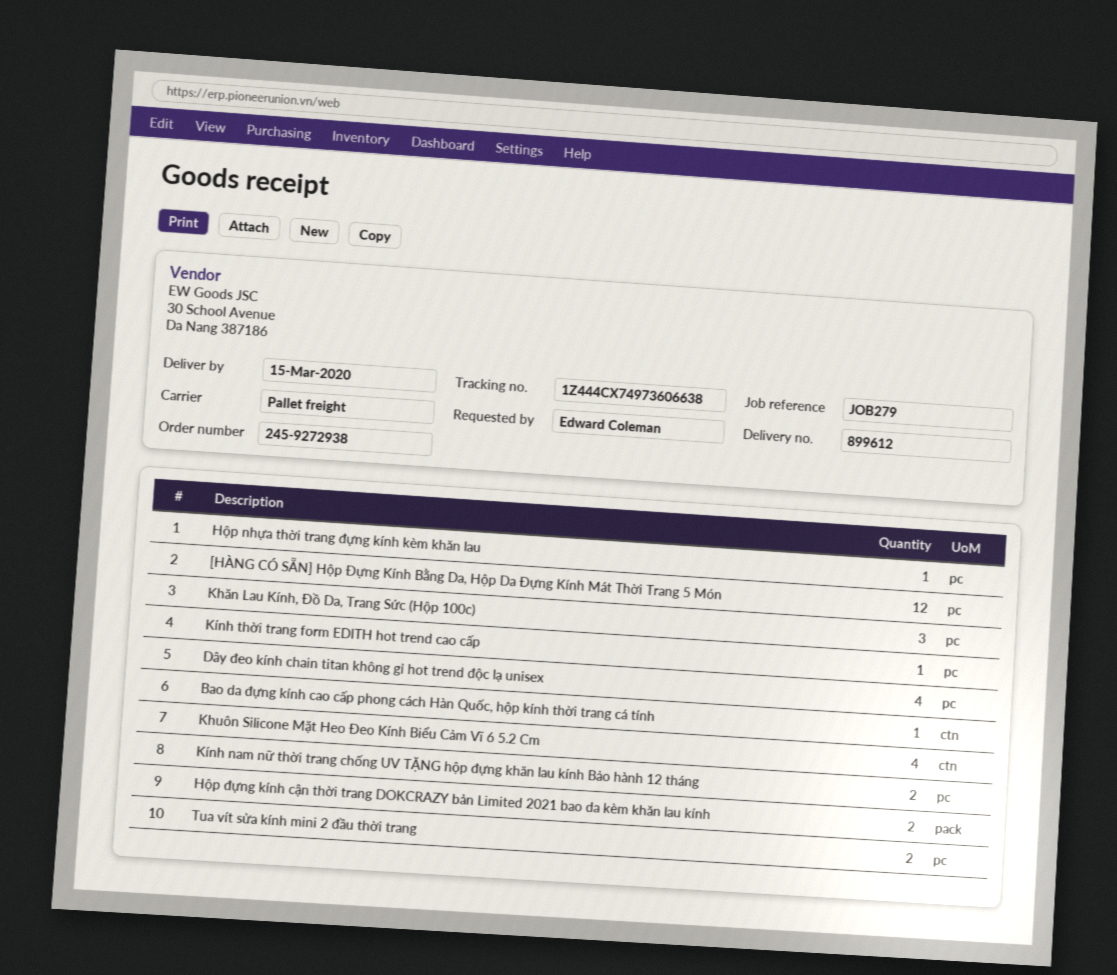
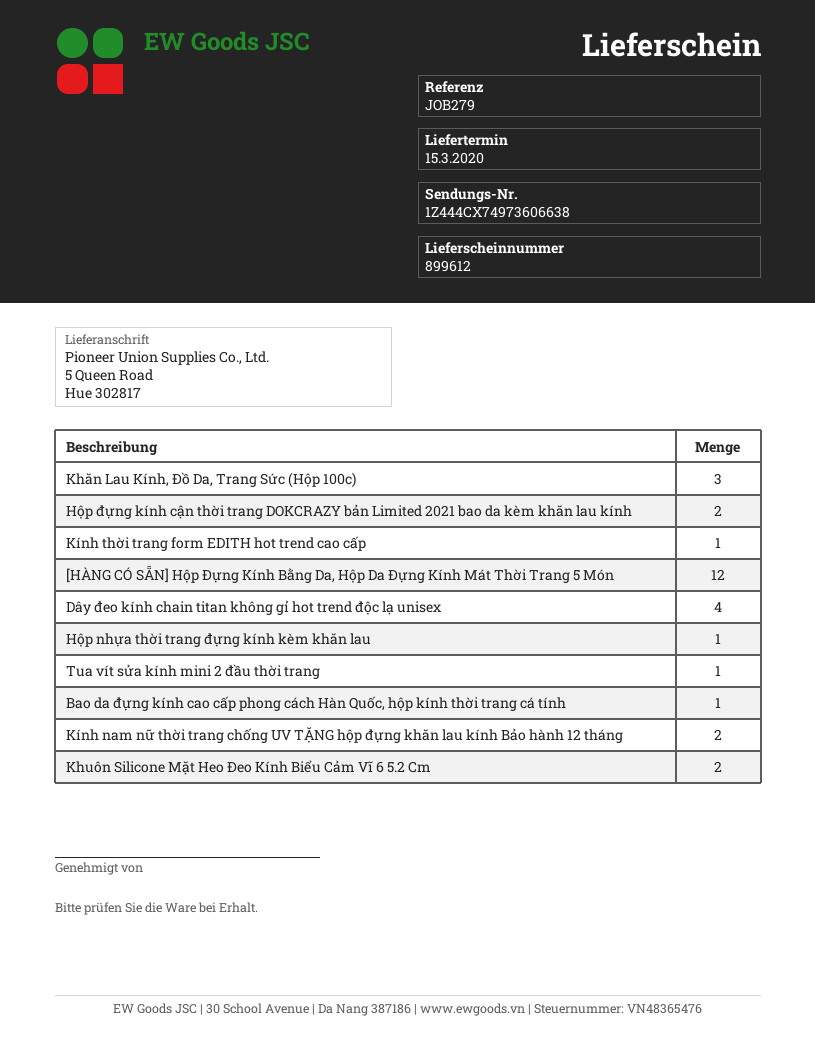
Khuôn Silicone Mặt Heo Đeo Kính Biểu Cảm Vĩ 6 5.2 Cm: 4 -> 2
Tua vít sửa kính mini 2 đầu thời trang: 2 -> 1

